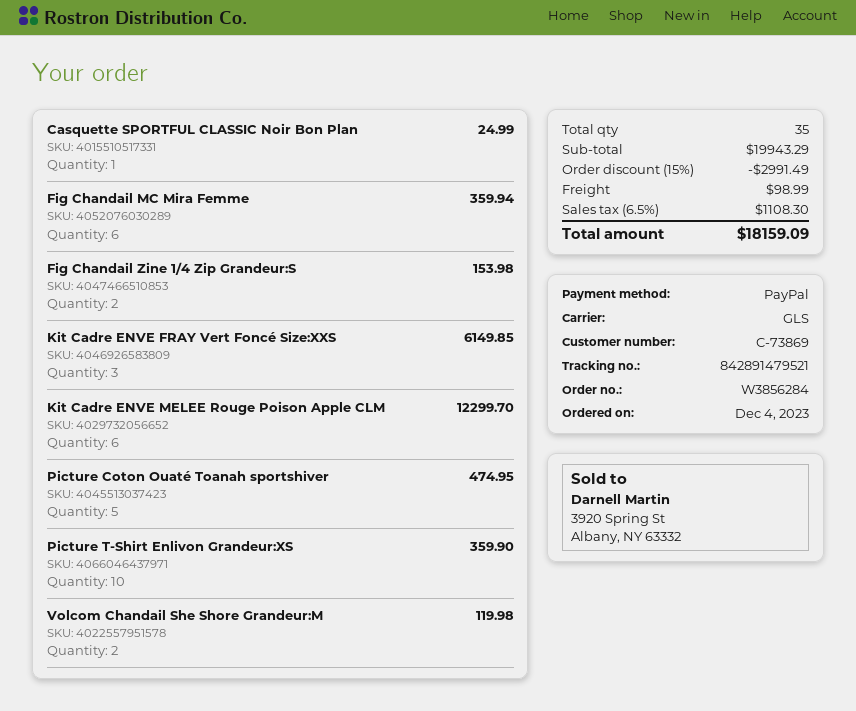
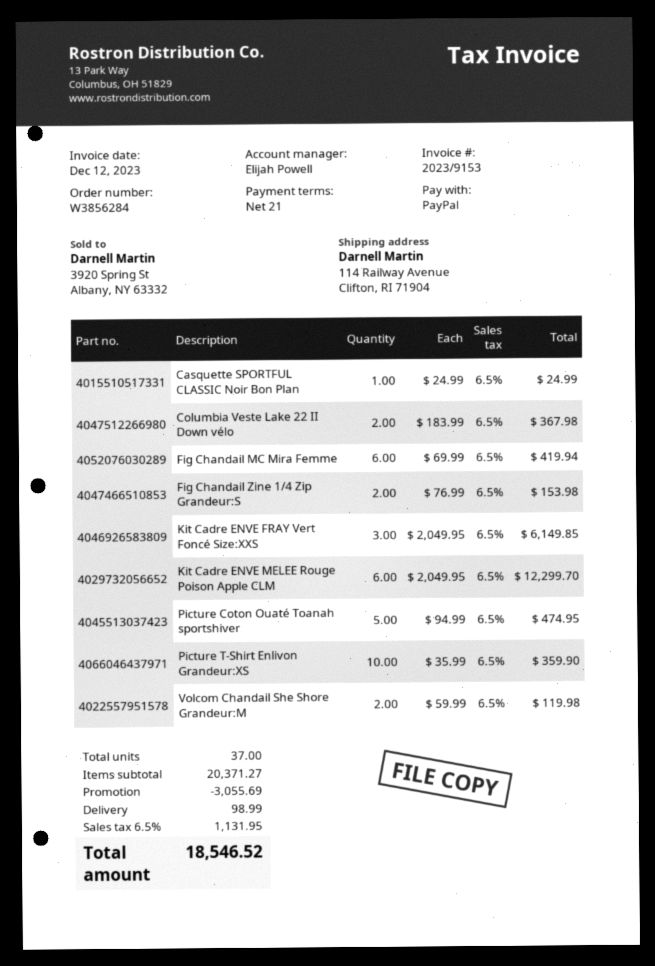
Fig Chandail MC Mira Femme: 6 for 359.94 -> 6 for 419.94
Columbia Veste Lake 22 II Down vélo: none -> 2 for 367.98
total quantity: 35 -> 37
subtotal: 19943.29 -> 20371.27
discount: 2991.49 -> 3055.69
tax: 6.5% = 1108.30 -> 6.5% = 1131.95
total: 18159.09 -> 18546.52

